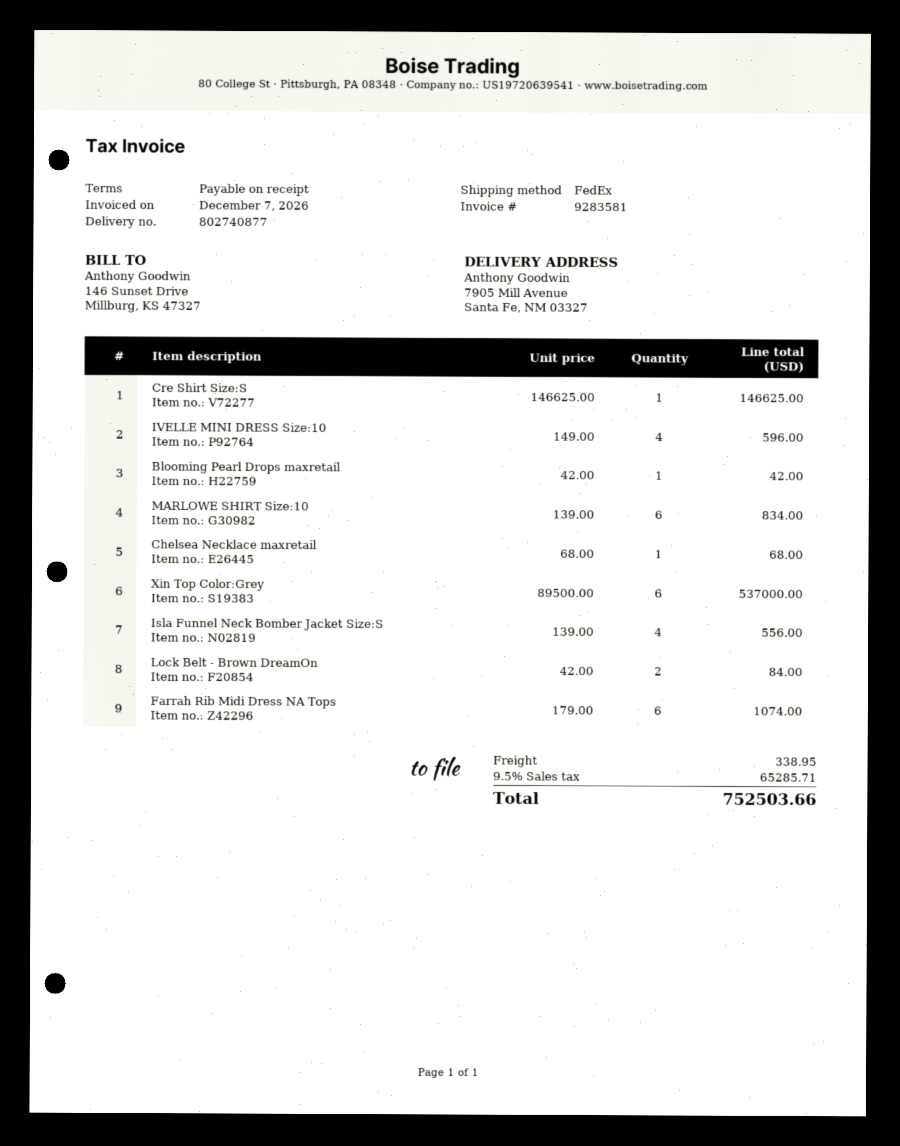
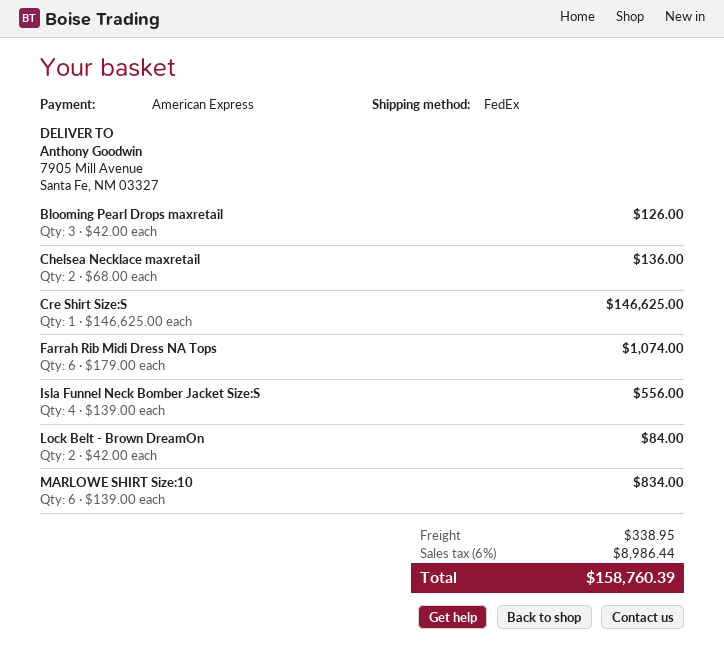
IVELLE MINI DRESS Size:10: 4 x 149.00 = 596.00 -> none
Blooming Pearl Drops maxretail: 1 x 42.00 = 42.00 -> 3 x 42.00 = 126.00
Chelsea Necklace maxretail: 1 x 68.00 = 68.00 -> 2 x 68.00 = 136.00
Xin Top Color:Grey: 6 x 89500.00 = 537000.00 -> none
tax: 9.5% = 65285.71 -> 6% = 8986.44
total: 752503.66 -> 158760.39

